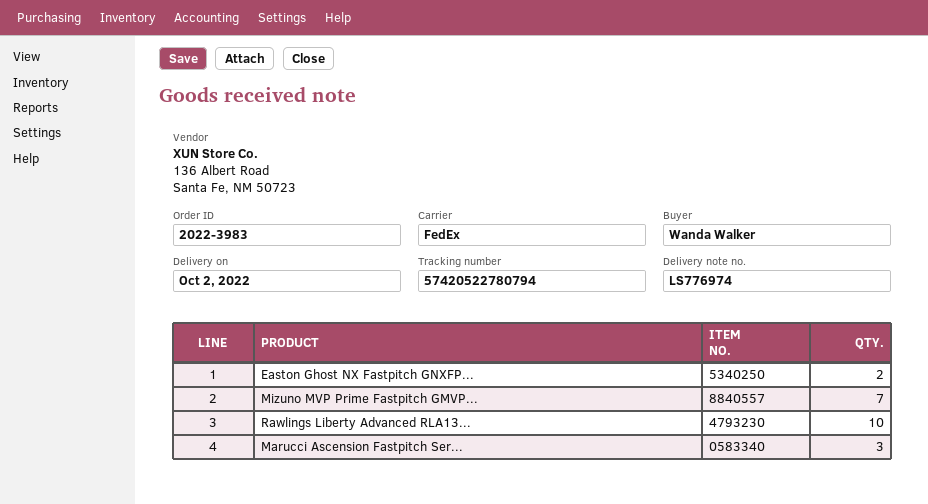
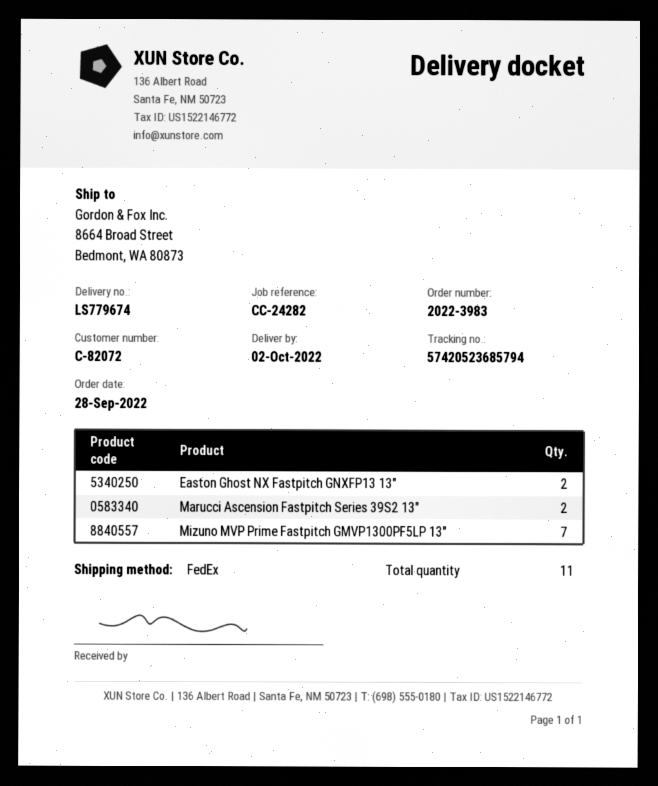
delivery note number: LS776974 -> LS779674
tracking number: 57420522780794 -> 57420523685794
Rawlings Liberty Advanced RLA13...: 10 -> none
Marucci Ascension Fastpitch Ser...: 3 -> 2

